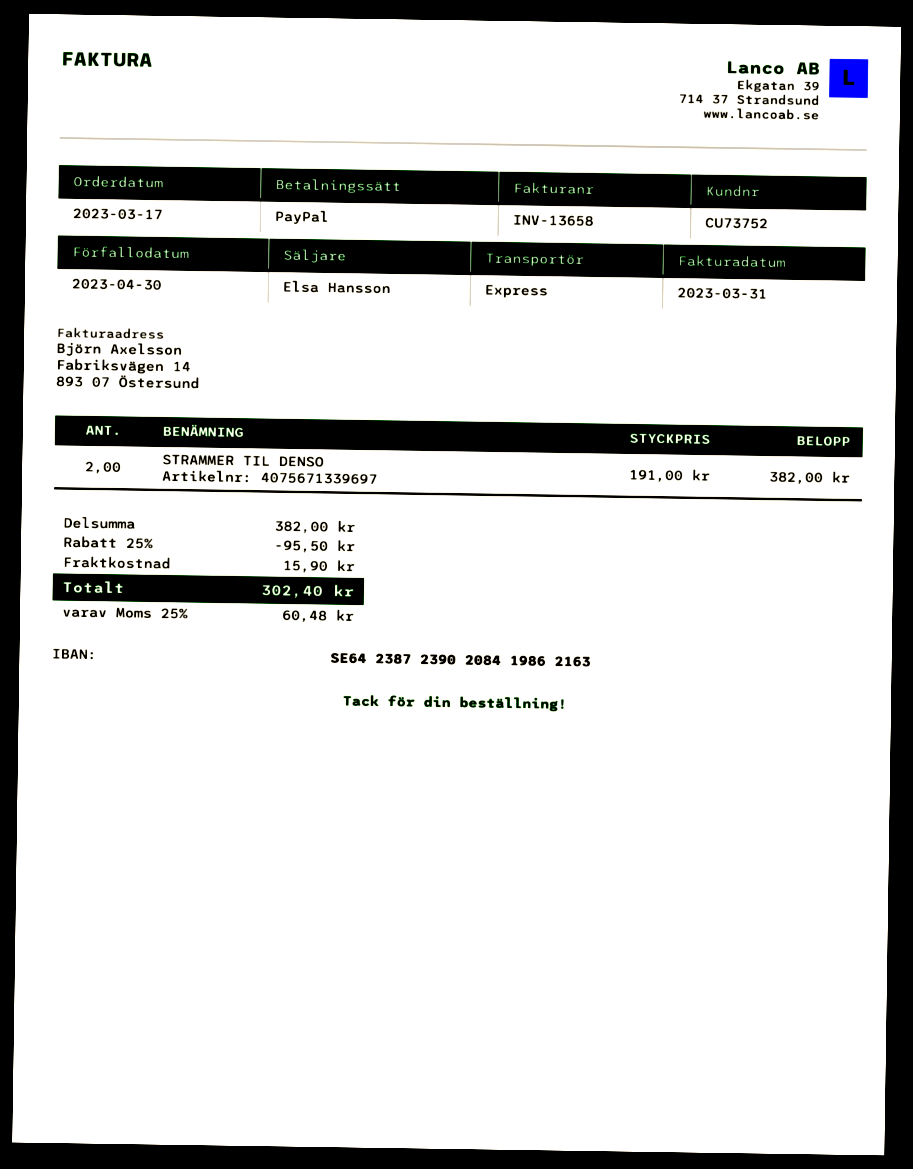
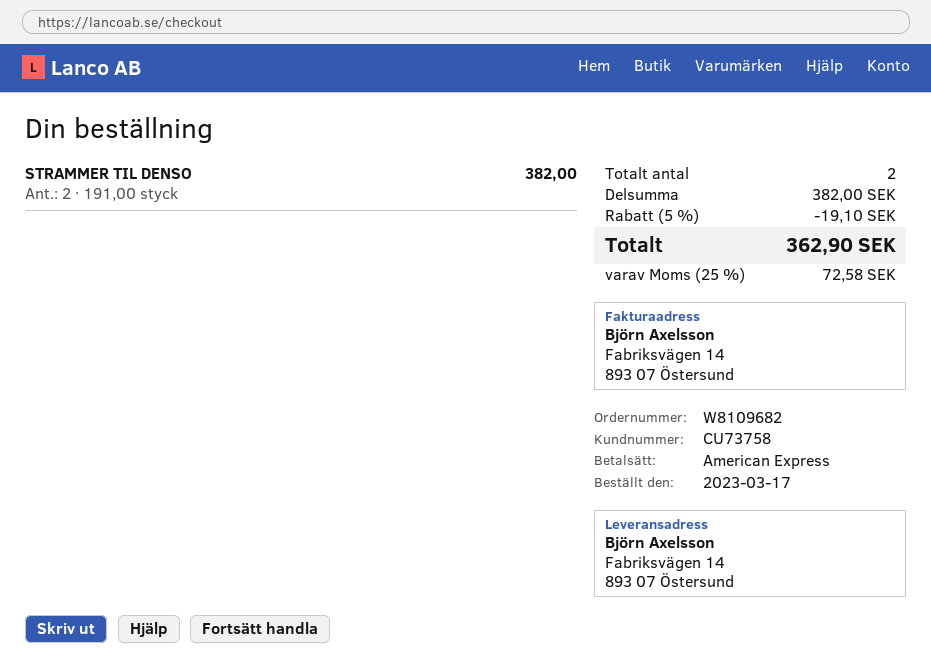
customer number: CU73752 -> CU73758
payment method: PayPal -> American Express
discount: 25% = 95.50 -> 5% = 19.10
shipping: 15.90 -> none
tax: 25% = 60.48 -> 25% = 72.58
total: 302.40 -> 362.90

